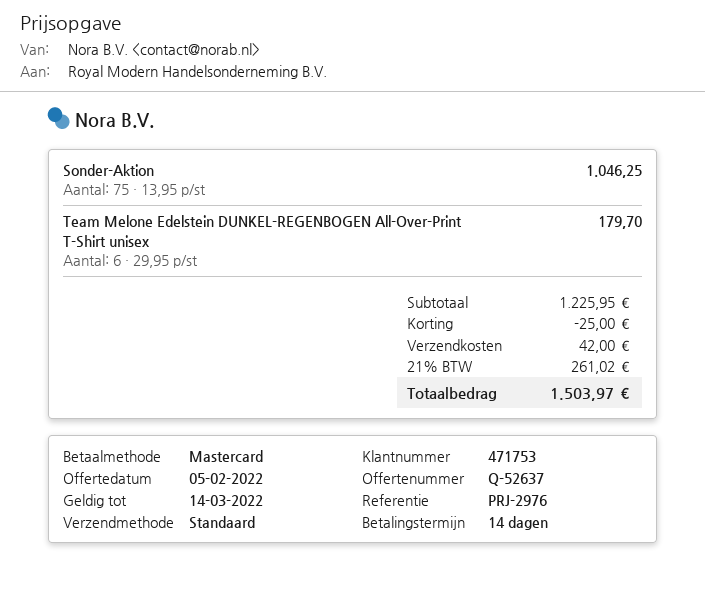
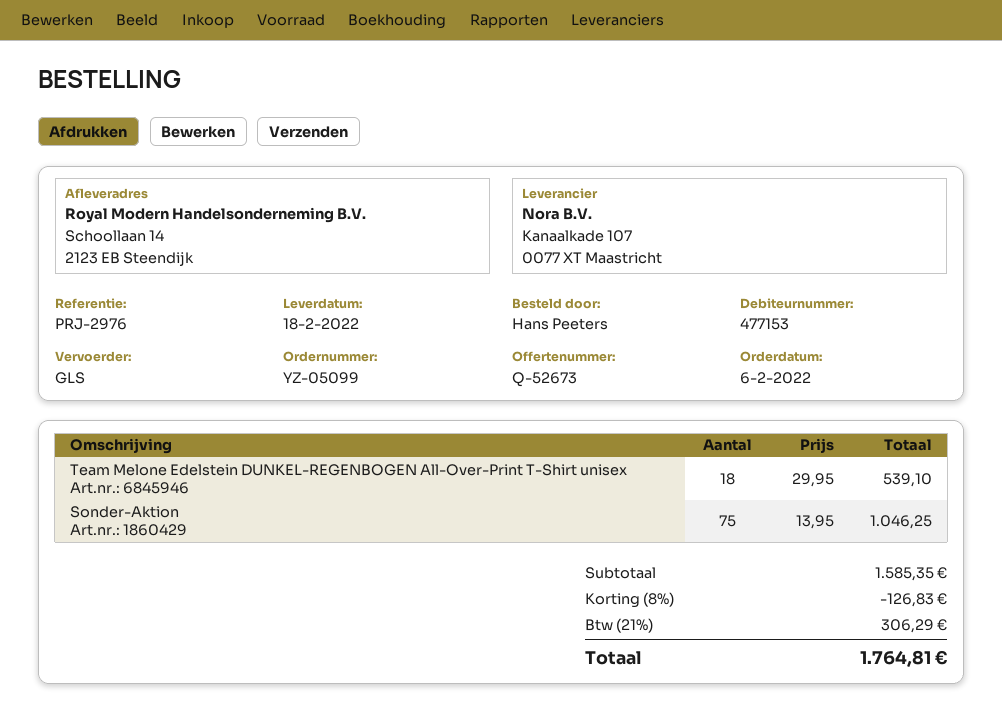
quote number: Q-52637 -> Q-52673
customer number: 471753 -> 477153
shipping method: standard -> GLS
Team Melone Edelstein DUNKEL-REGENBOGEN All-Over-Print T-Shirt unisex: 6 x 29.95 = 179.70 -> 18 x 29.95 = 539.10
subtotal: 1225.95 -> 1585.35
discount: 25.00 -> 126.83
shipping: 42.00 -> none
tax: 21% = 261.02 -> 21% = 306.29
total: 1503.97 -> 1764.81

